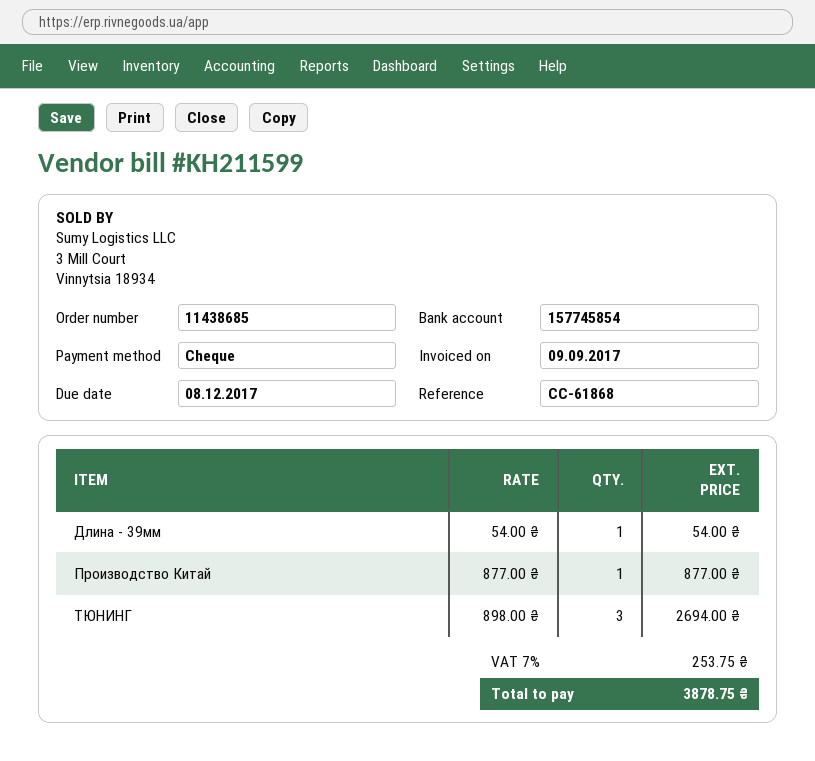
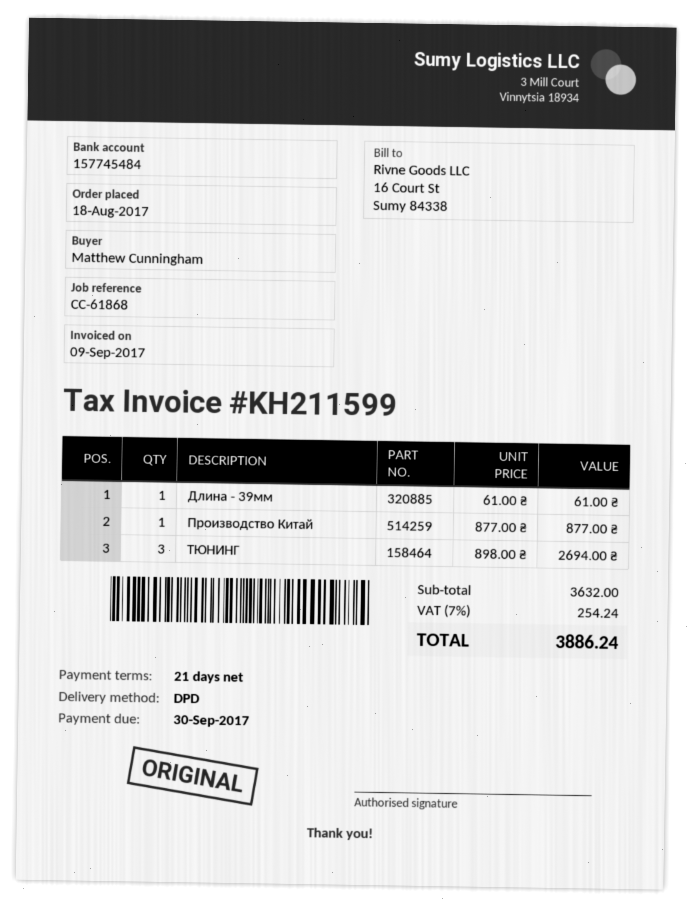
due date: 2017-12-08 -> 2017-09-30
bank account: 157745854 -> 157745484
Длина - 39мм: 1 x 54.00 = 54.00 -> 1 x 61.00 = 61.00
tax: 7% = 253.75 -> 7% = 254.24
total: 3878.75 -> 3886.24

